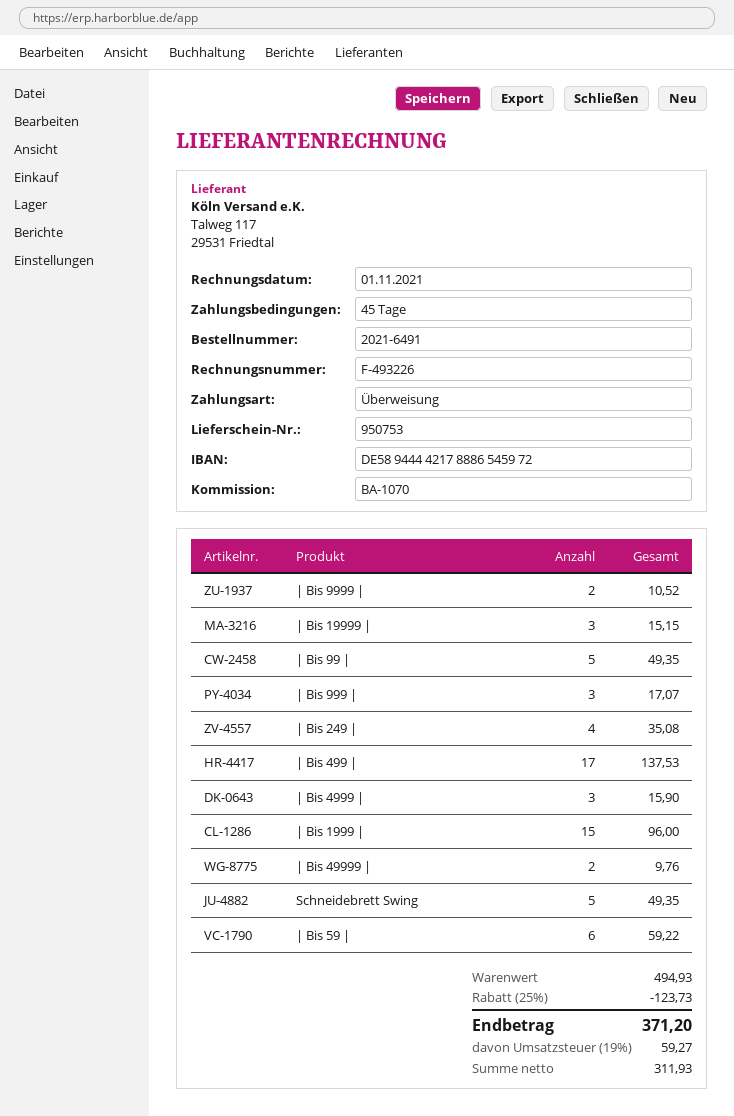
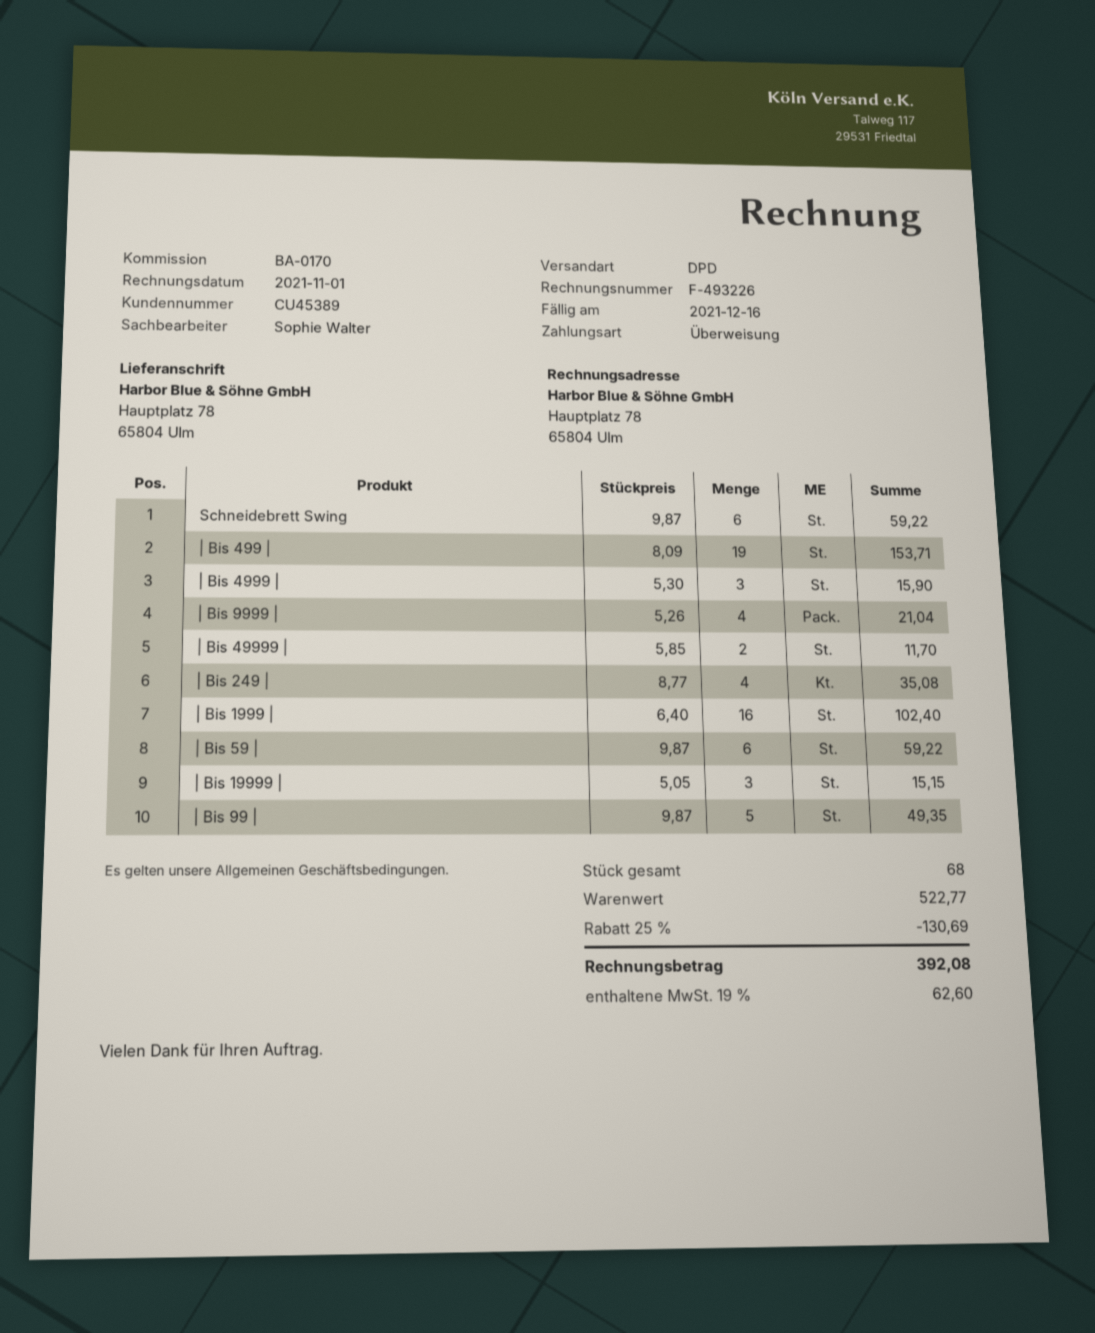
reference: BA-1070 -> BA-0170
| Bis 9999 |: 2 for 10.52 -> 4 for 21.04
| Bis 999 |: 3 for 17.07 -> none
| Bis 499 |: 17 for 137.53 -> 19 for 153.71
| Bis 1999 |: 15 for 96.00 -> 16 for 102.40
| Bis 49999 |: 2 for 9.76 -> 2 for 11.70
Schneidebrett Swing: 5 for 49.35 -> 6 for 59.22
subtotal: 494.93 -> 522.77
discount: 25% = 123.73 -> 25% = 130.69
tax: 19% = 59.27 -> 19% = 62.60
total: 371.20 -> 392.08

